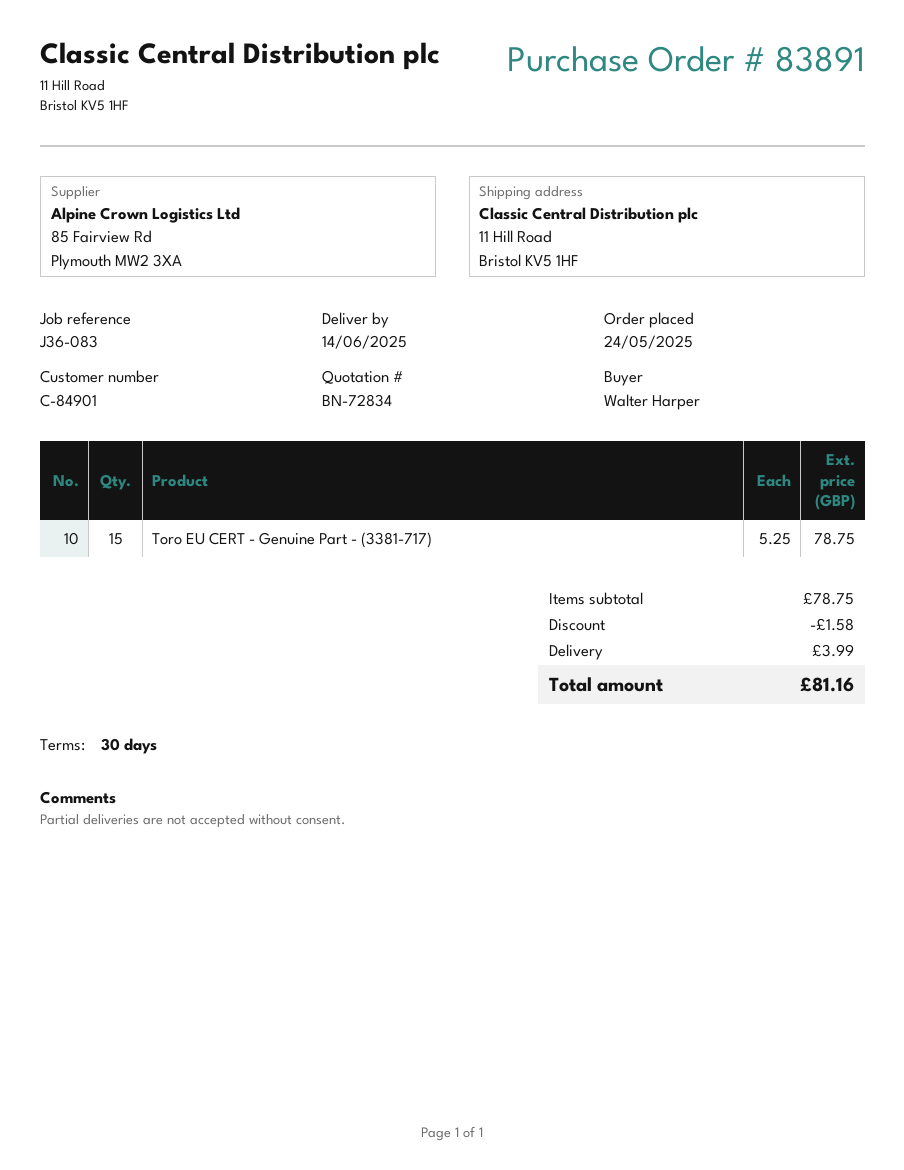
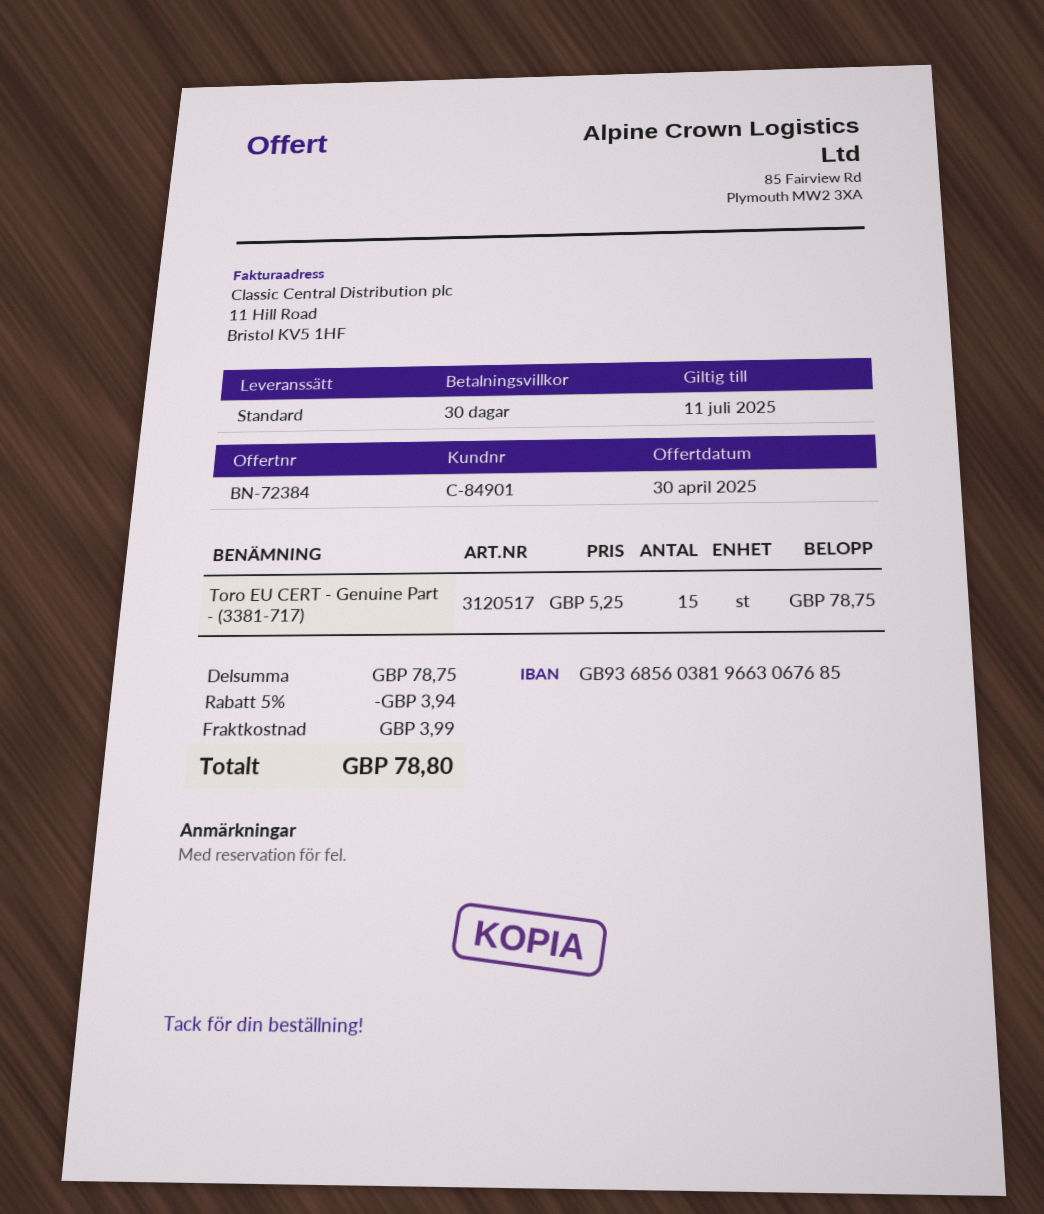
quote number: BN-72834 -> BN-72384
discount: 1.58 -> 3.94
total: 81.16 -> 78.80

